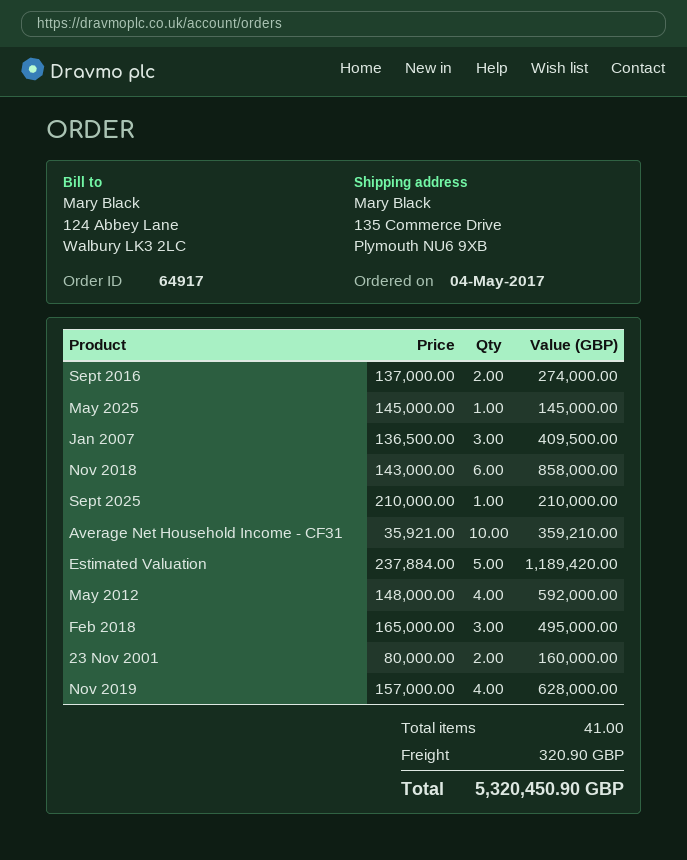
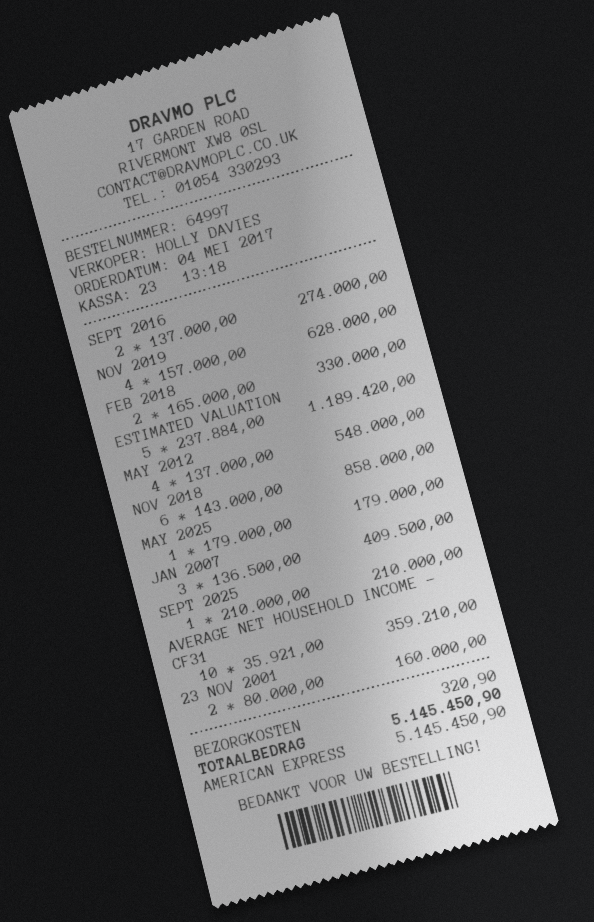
order number: 64917 -> 64997
May 2025: 1 x 145000.00 = 145000.00 -> 1 x 179000.00 = 179000.00
May 2012: 4 x 148000.00 = 592000.00 -> 4 x 137000.00 = 548000.00
Feb 2018: 3 x 165000.00 = 495000.00 -> 2 x 165000.00 = 330000.00
total: 5320450.90 -> 5145450.90

